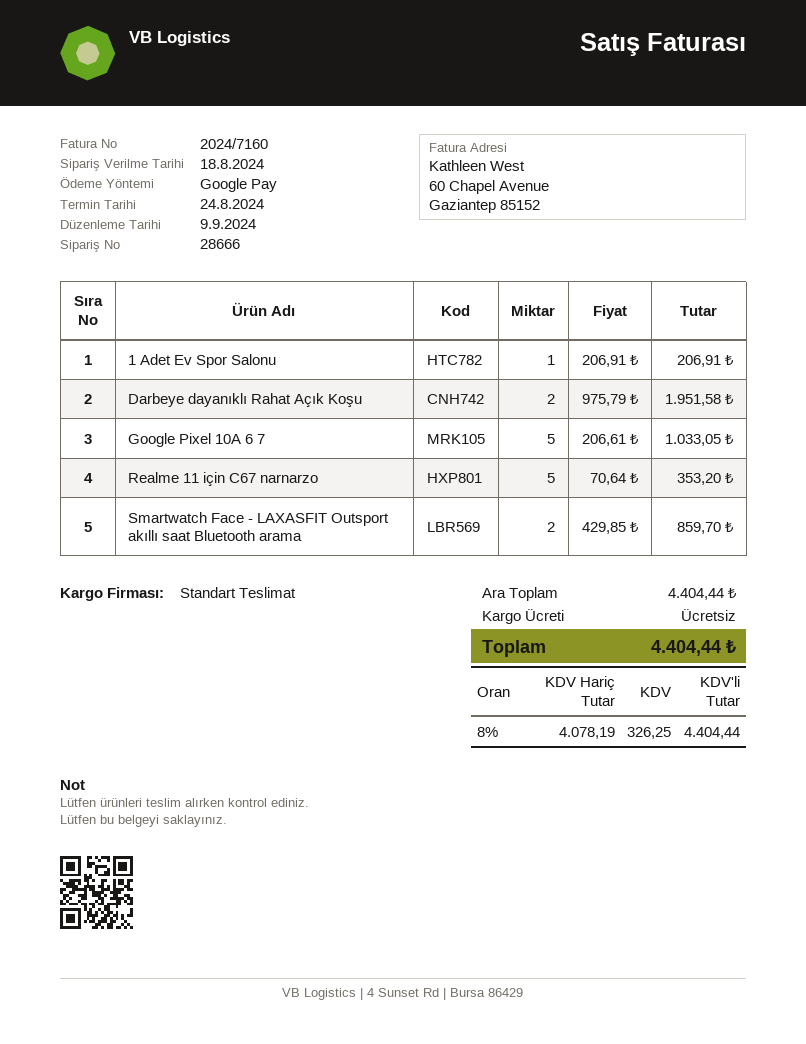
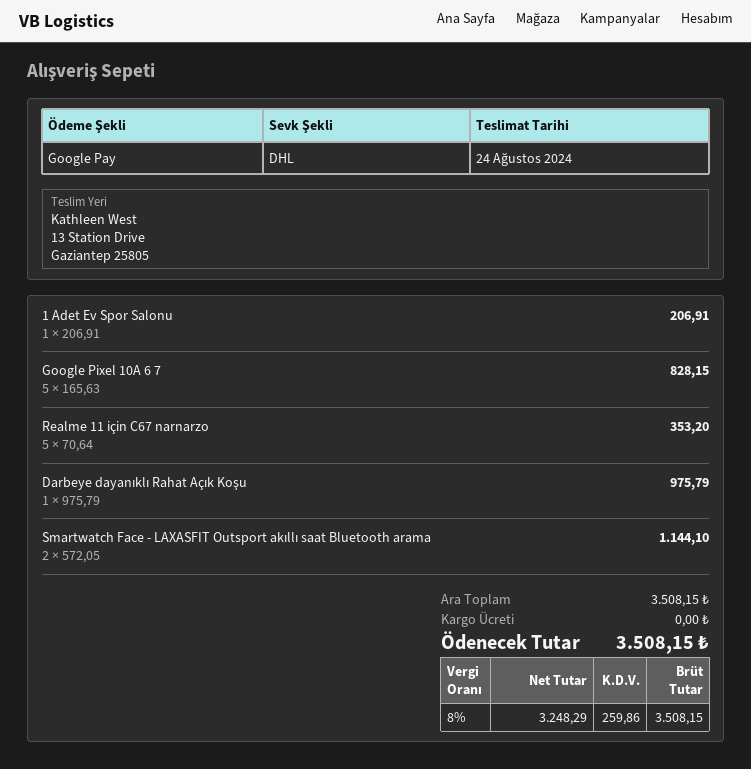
shipping method: standard -> DHL
Darbeye dayanıklı Rahat Açık Koşu: 2 x 975.79 = 1951.58 -> 1 x 975.79 = 975.79
Google Pixel 10A 6 7: 5 x 206.61 = 1033.05 -> 5 x 165.63 = 828.15
Smartwatch Face - LAXASFIT Outsport akıllı saat Bluetooth arama: 2 x 429.85 = 859.70 -> 2 x 572.05 = 1144.10
subtotal: 4404.44 -> 3508.15
net: 4078.19 -> 3248.29
tax: 8% = 326.25 -> 8% = 259.86
total: 4404.44 -> 3508.15

